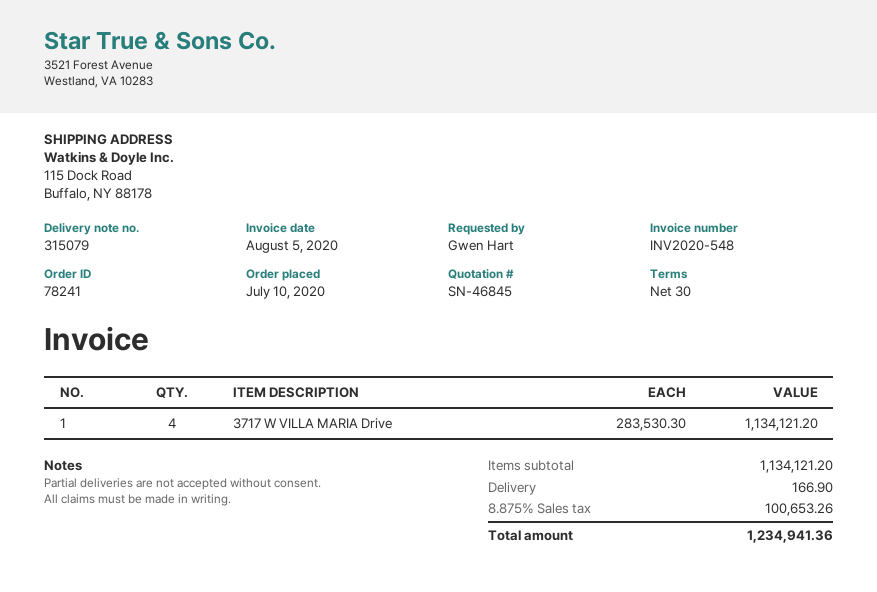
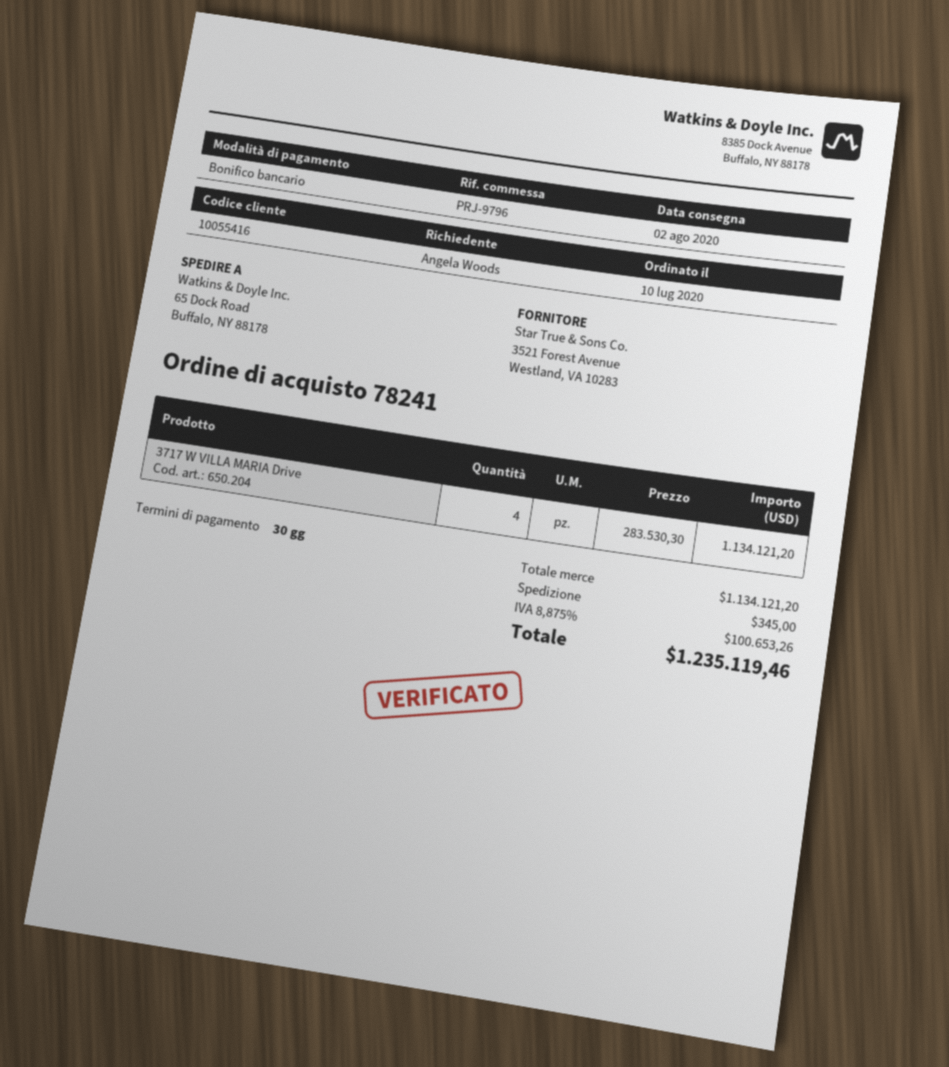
ordered by: Gwen Hart -> Angela Woods
ship to: 115 Dock Road, Buffalo, NY 88178 -> 65 Dock Road, Buffalo, NY 88178
shipping: 166.90 -> 345.00
total: 1234941.36 -> 1235119.46

